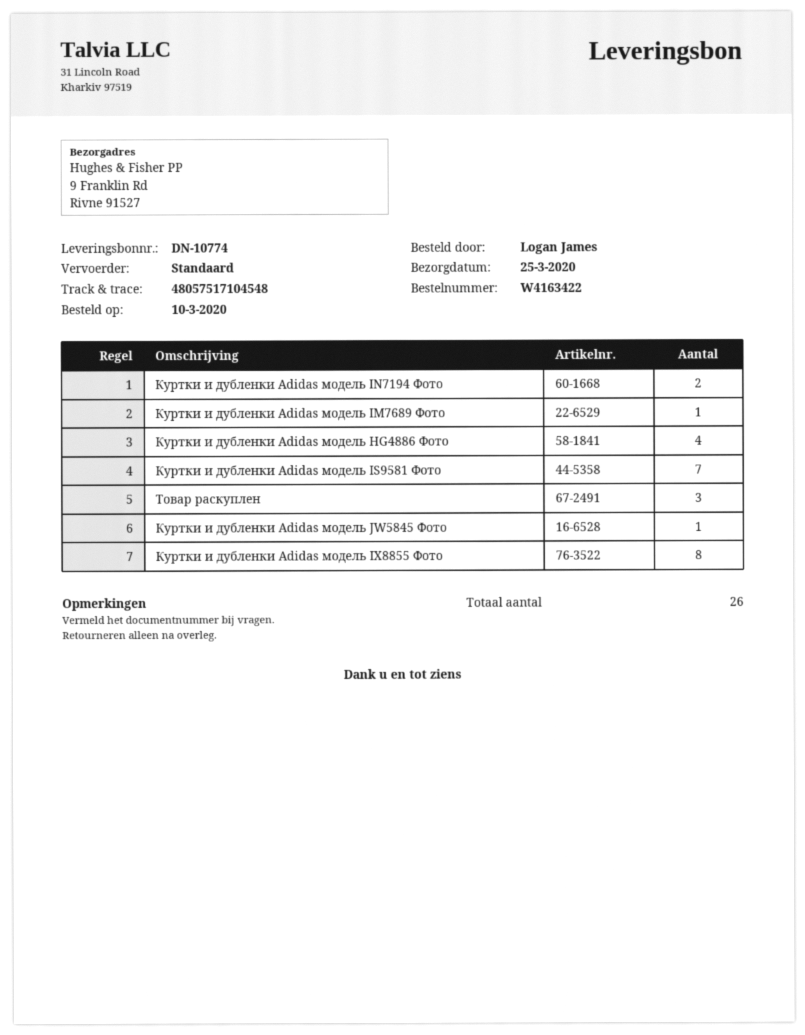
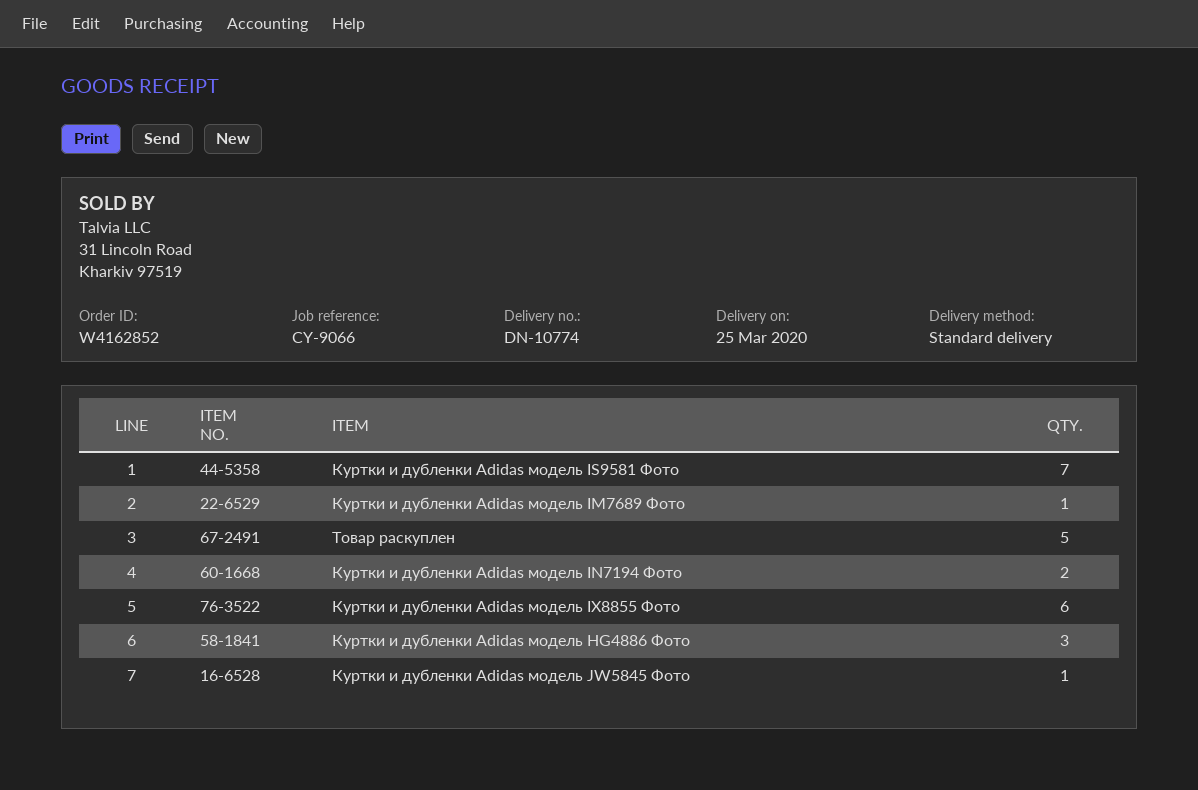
order number: W4163422 -> W4162852
Куртки и дубленки Adidas модель HG4886 Фото: 4 -> 3
Товар раскуплен: 3 -> 5
Куртки и дубленки Adidas модель IX8855 Фото: 8 -> 6

